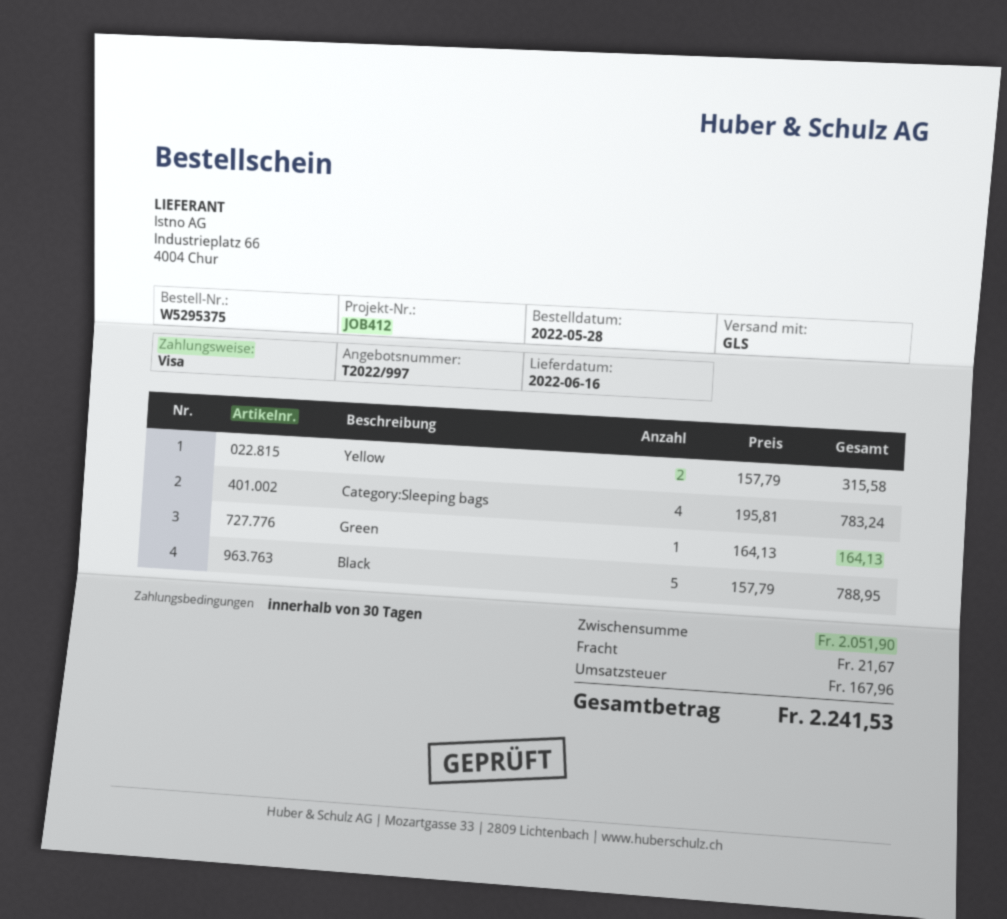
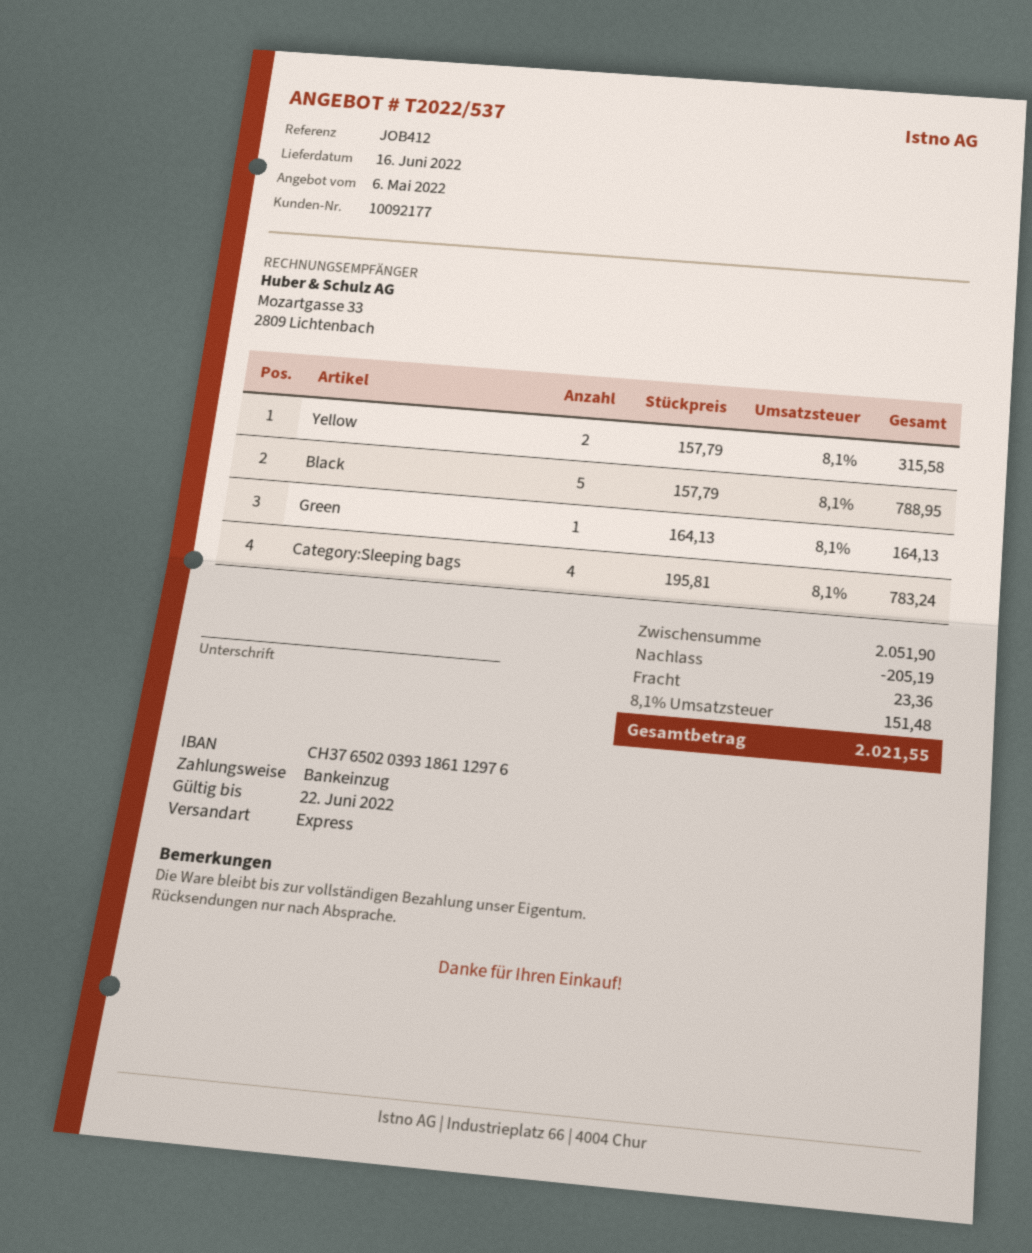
quote number: T2022/997 -> T2022/537
payment method: Visa -> direct debit
shipping method: GLS -> express
discount: none -> 205.19
shipping: 21.67 -> 23.36
tax: 167.96 -> 151.48
total: 2241.53 -> 2021.55

